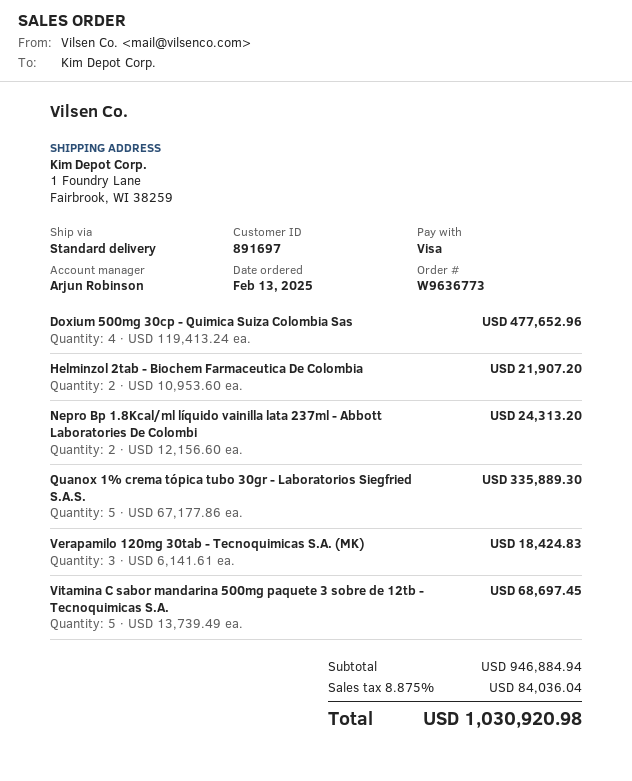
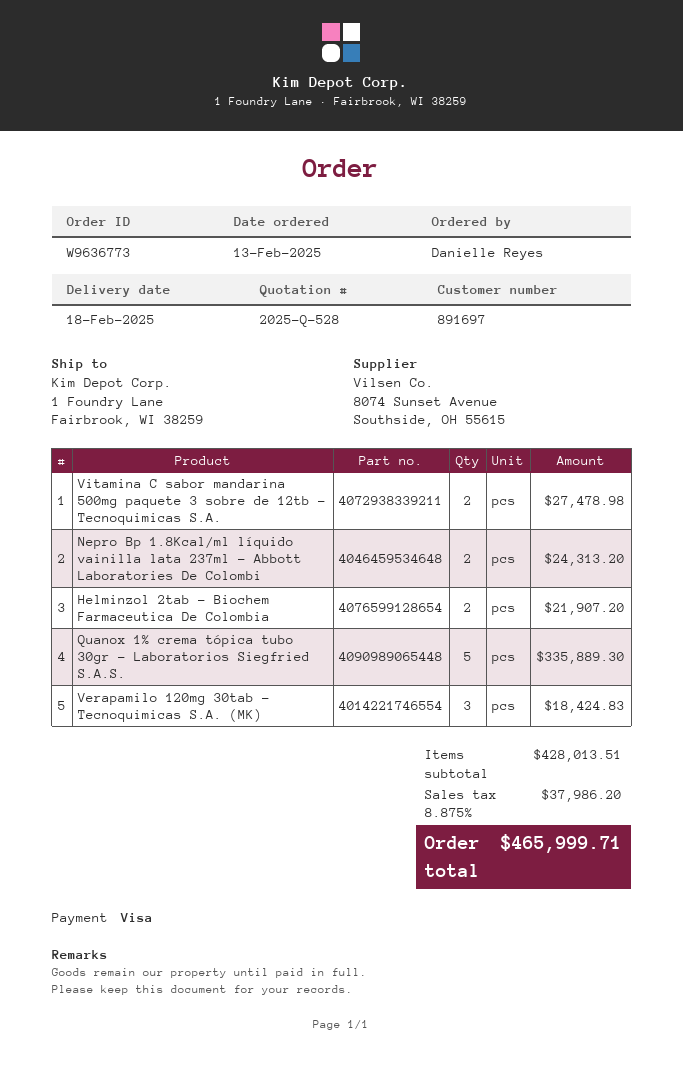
Doxium 500mg 30cp - Quimica Suiza Colombia Sas: 4 for 477652.96 -> none
Vitamina C sabor mandarina 500mg paquete 3 sobre de 12tb - Tecnoquimicas S.A.: 5 for 68697.45 -> 2 for 27478.98
subtotal: 946884.94 -> 428013.51
tax: 8.875% = 84036.04 -> 8.875% = 37986.20
total: 1030920.98 -> 465999.71

